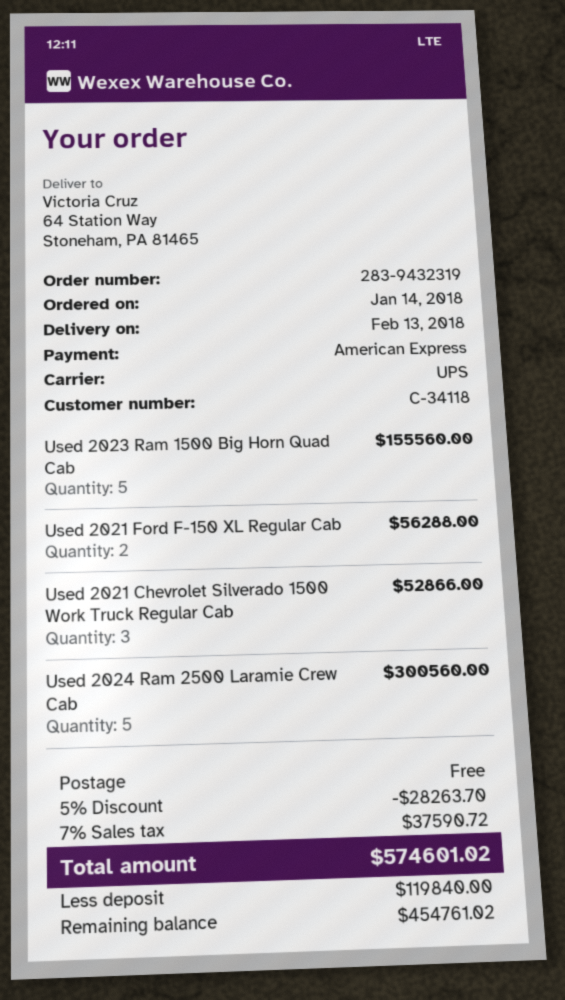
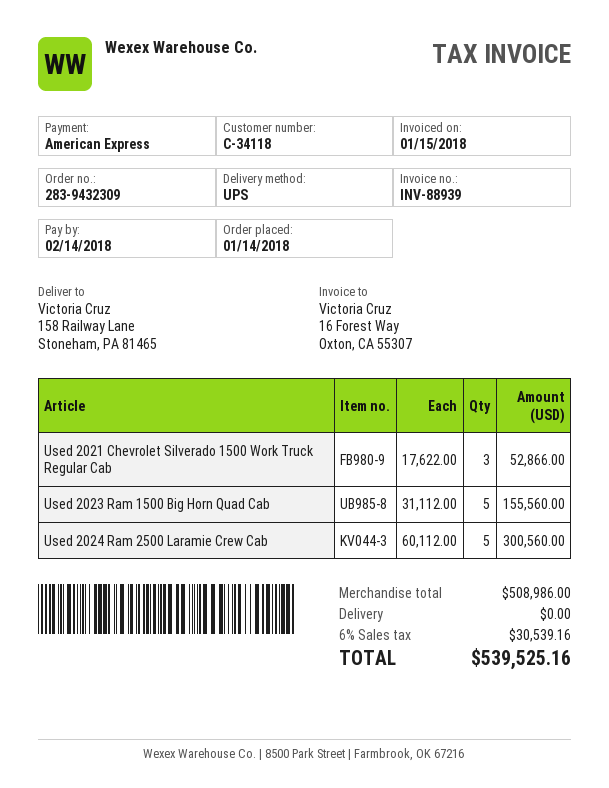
order number: 283-9432319 -> 283-9432309
ship to: 64 Station Way, Stoneham, PA 81465 -> 158 Railway Lane, Stoneham, PA 81465
Used 2021 Ford F-150 XL Regular Cab: 2 for 56288.00 -> none
discount: 5% = 28263.70 -> none
tax: 7% = 37590.72 -> 6% = 30539.16
total: 574601.02 -> 539525.16

